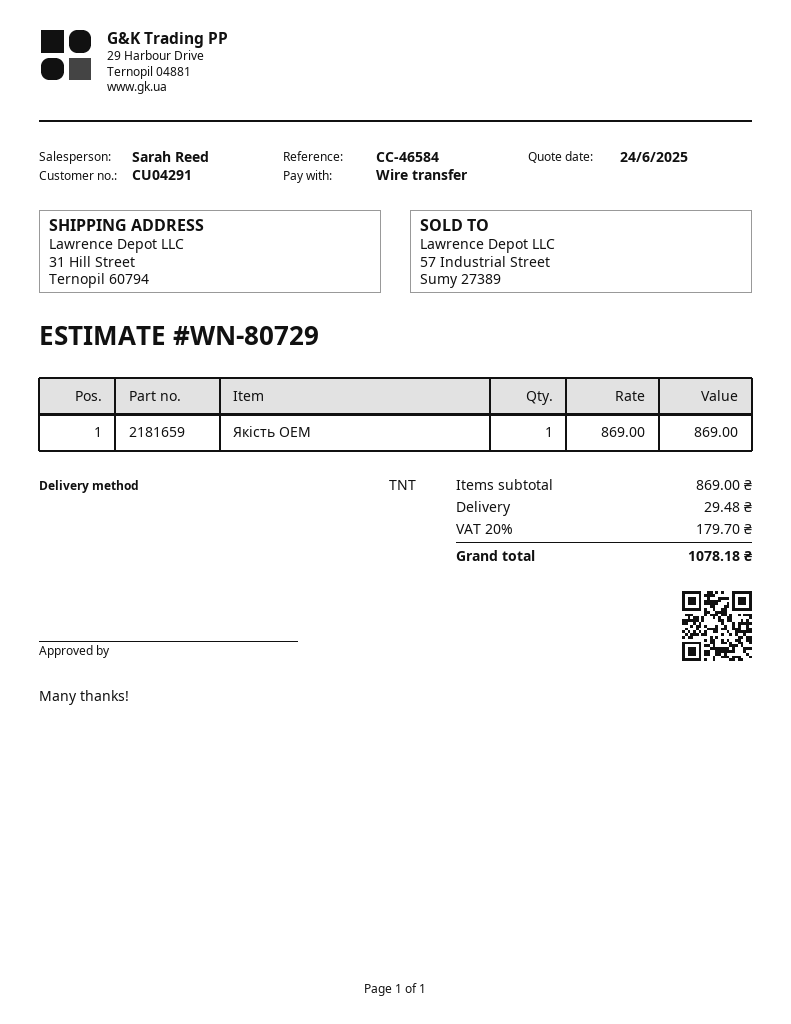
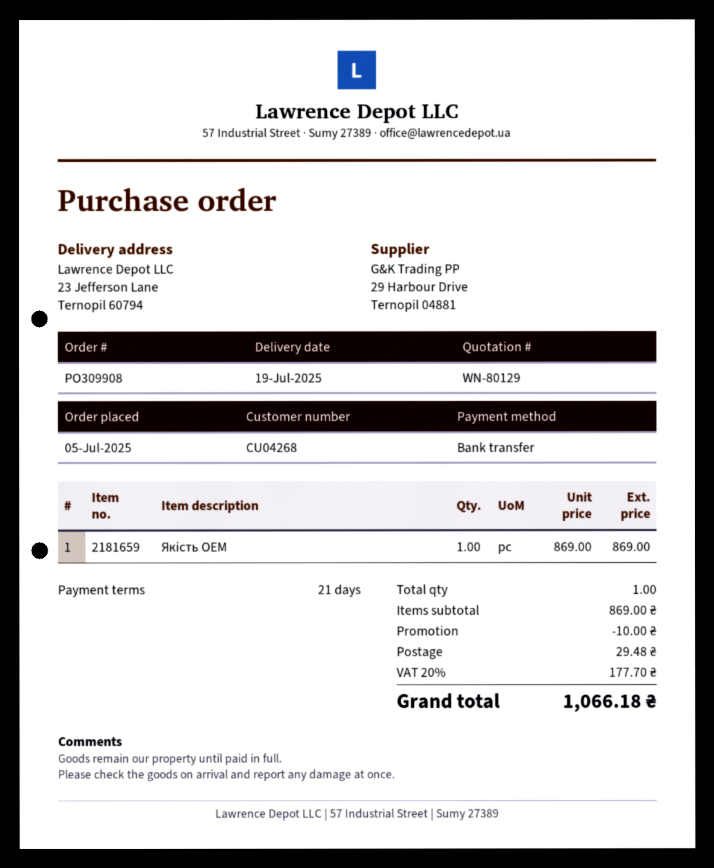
quote number: WN-80729 -> WN-80129
customer number: CU04291 -> CU04268
ship to: 31 Hill Street, Ternopil 60794 -> 23 Jefferson Lane, Ternopil 60794
discount: none -> 10.00
tax: 20% = 179.70 -> 20% = 177.70
total: 1078.18 -> 1066.18

